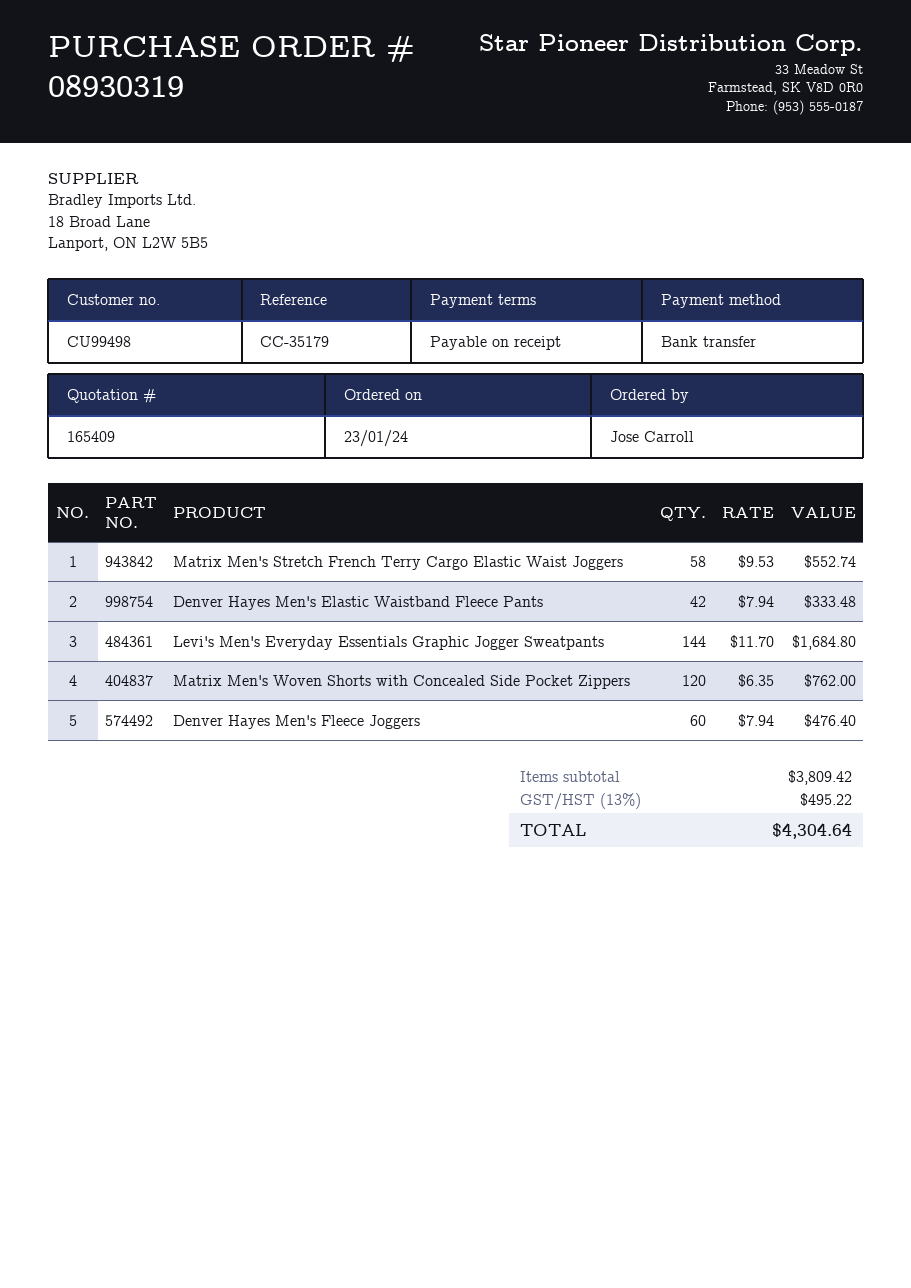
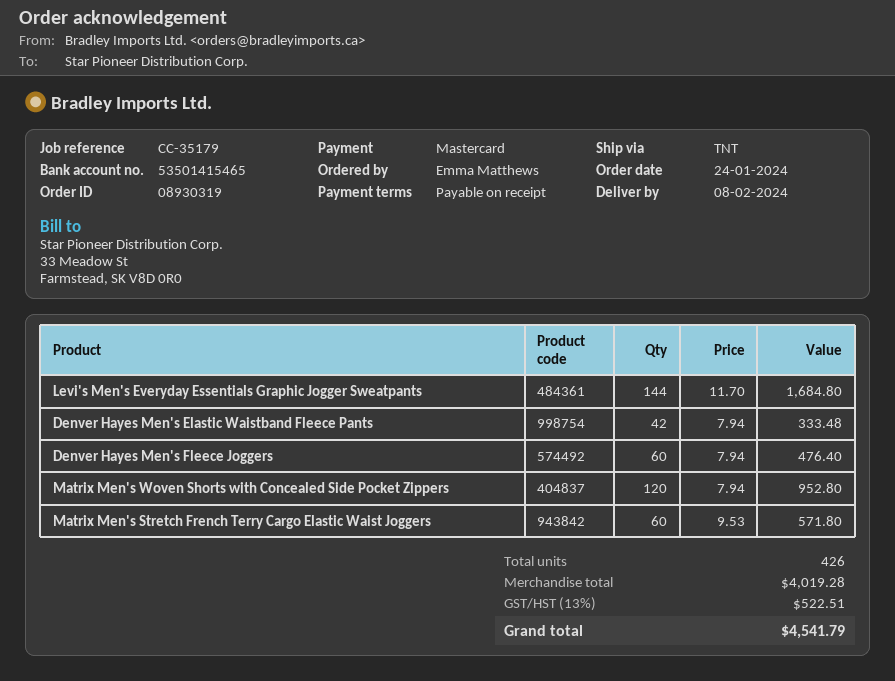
order date: 2024-01-23 -> 2024-01-24
ordered by: Jose Carroll -> Emma Matthews
payment method: bank transfer -> Mastercard
Matrix Men's Stretch French Terry Cargo Elastic Waist Joggers: 58 x 9.53 = 552.74 -> 60 x 9.53 = 571.80
Matrix Men's Woven Shorts with Concealed Side Pocket Zippers: 120 x 6.35 = 762.00 -> 120 x 7.94 = 952.80
subtotal: 3809.42 -> 4019.28
tax: 13% = 495.22 -> 13% = 522.51
total: 4304.64 -> 4541.79

